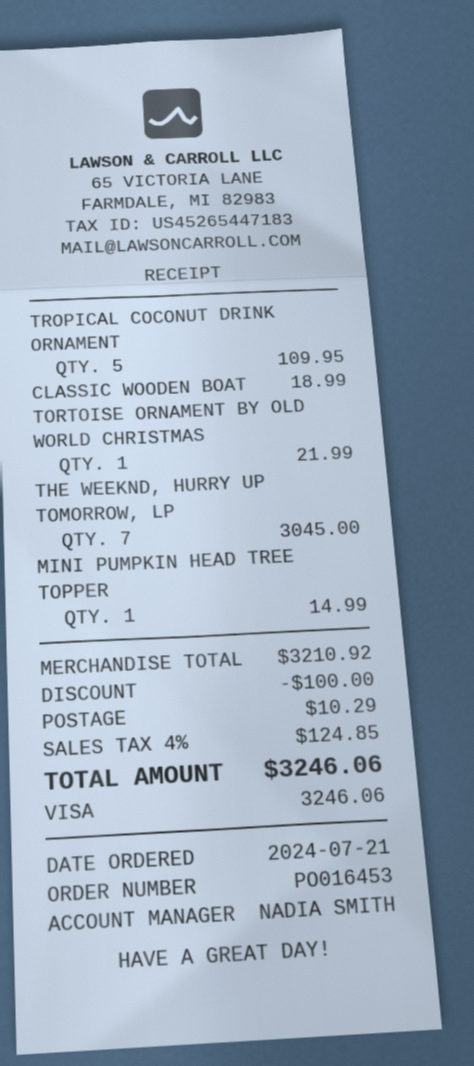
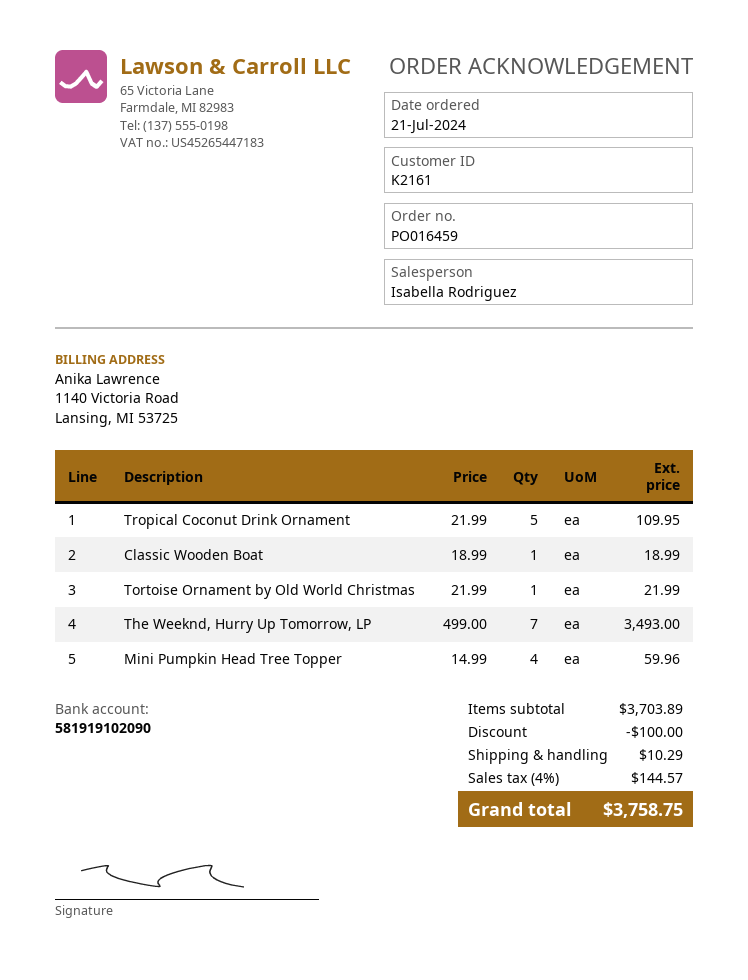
order number: PO016453 -> PO016459
sales rep: NADIA SMITH -> Isabella Rodriguez
THE WEEKND, HURRY UP TOMORROW, LP: 7 for 3045.00 -> 7 for 3493.00
MINI PUMPKIN HEAD TREE TOPPER: 1 for 14.99 -> 4 for 59.96
subtotal: 3210.92 -> 3703.89
tax: 4% = 124.85 -> 4% = 144.57
total: 3246.06 -> 3758.75

